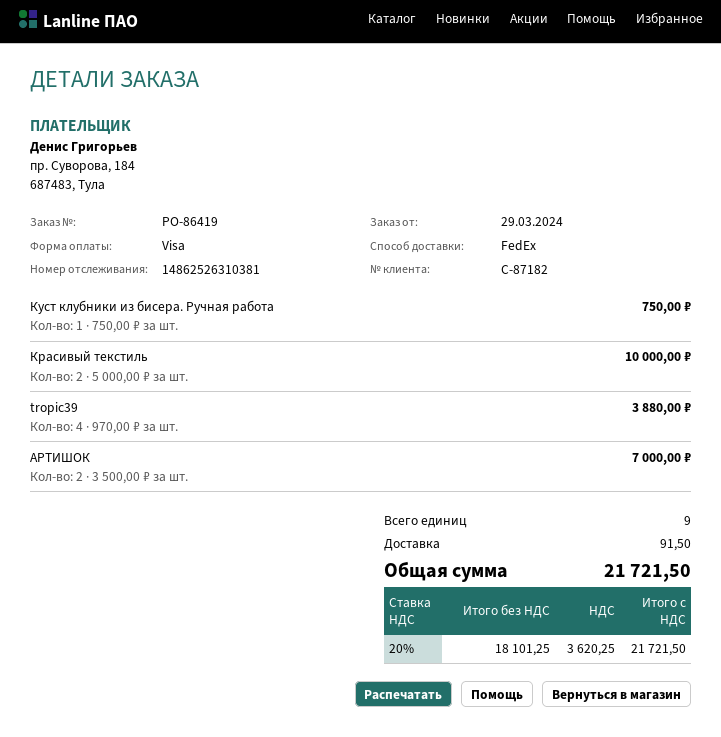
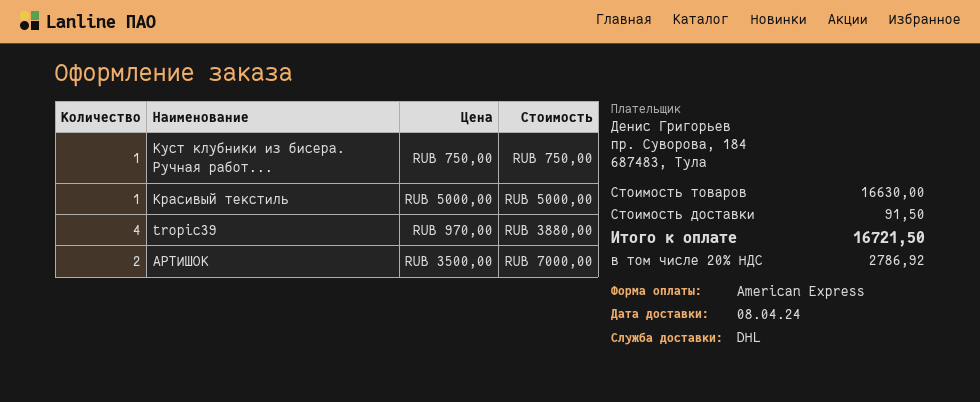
payment method: Visa -> American Express
shipping method: FedEx -> DHL
Красивый текстиль: 2 x 5000.00 = 10000.00 -> 1 x 5000.00 = 5000.00
tax: 20% = 3620.25 -> 20% = 2786.92
total: 21721.50 -> 16721.50

